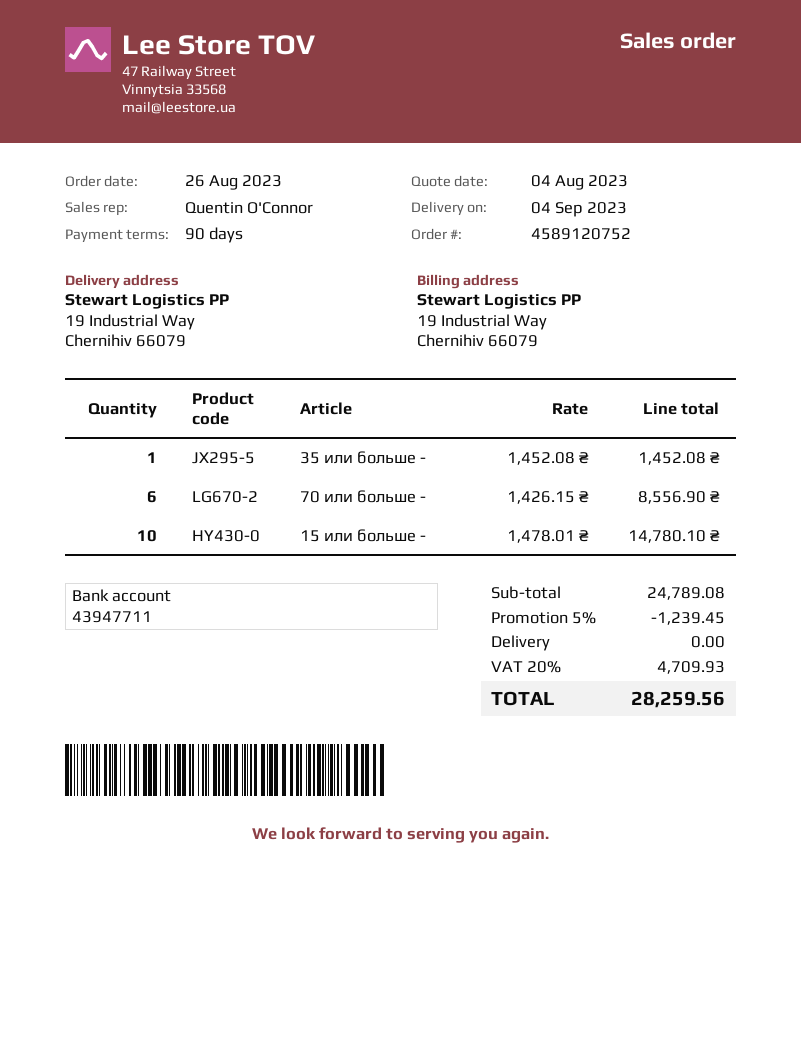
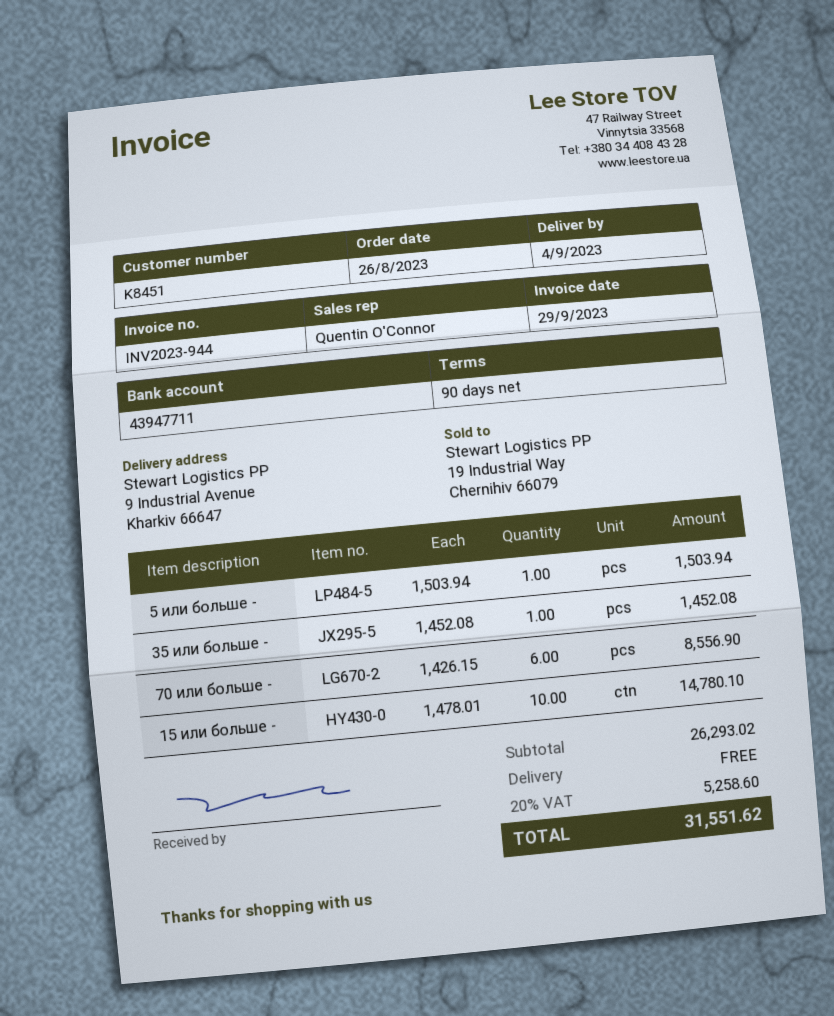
ship to: 19 Industrial Way, Chernihiv 66079 -> 9 Industrial Avenue, Kharkiv 66647
5 или больше -: none -> 1 x 1503.94 = 1503.94
subtotal: 24789.08 -> 26293.02
discount: 5% = 1239.45 -> none
tax: 20% = 4709.93 -> 20% = 5258.60
total: 28259.56 -> 31551.62

